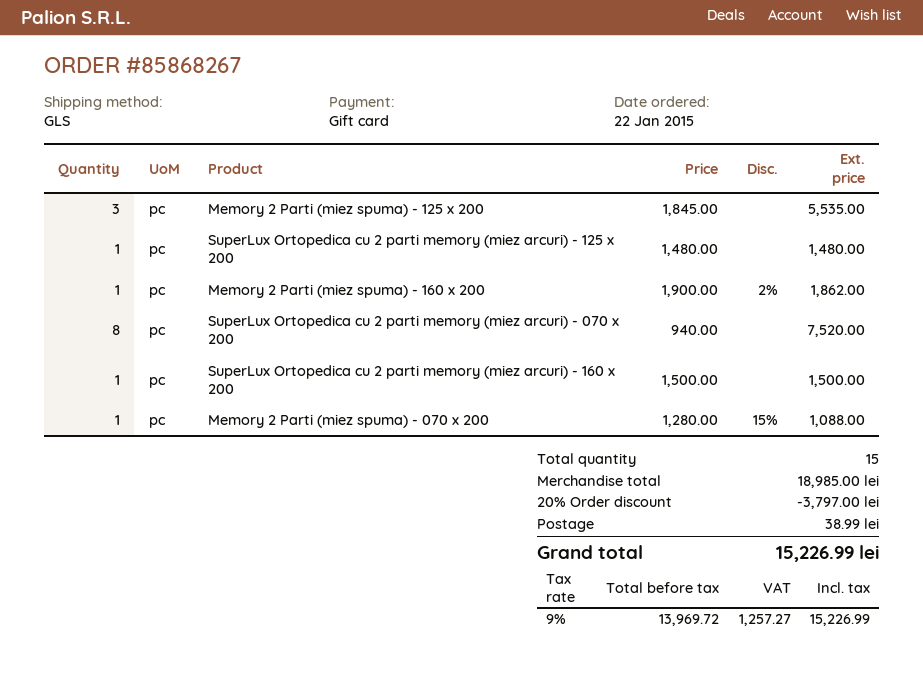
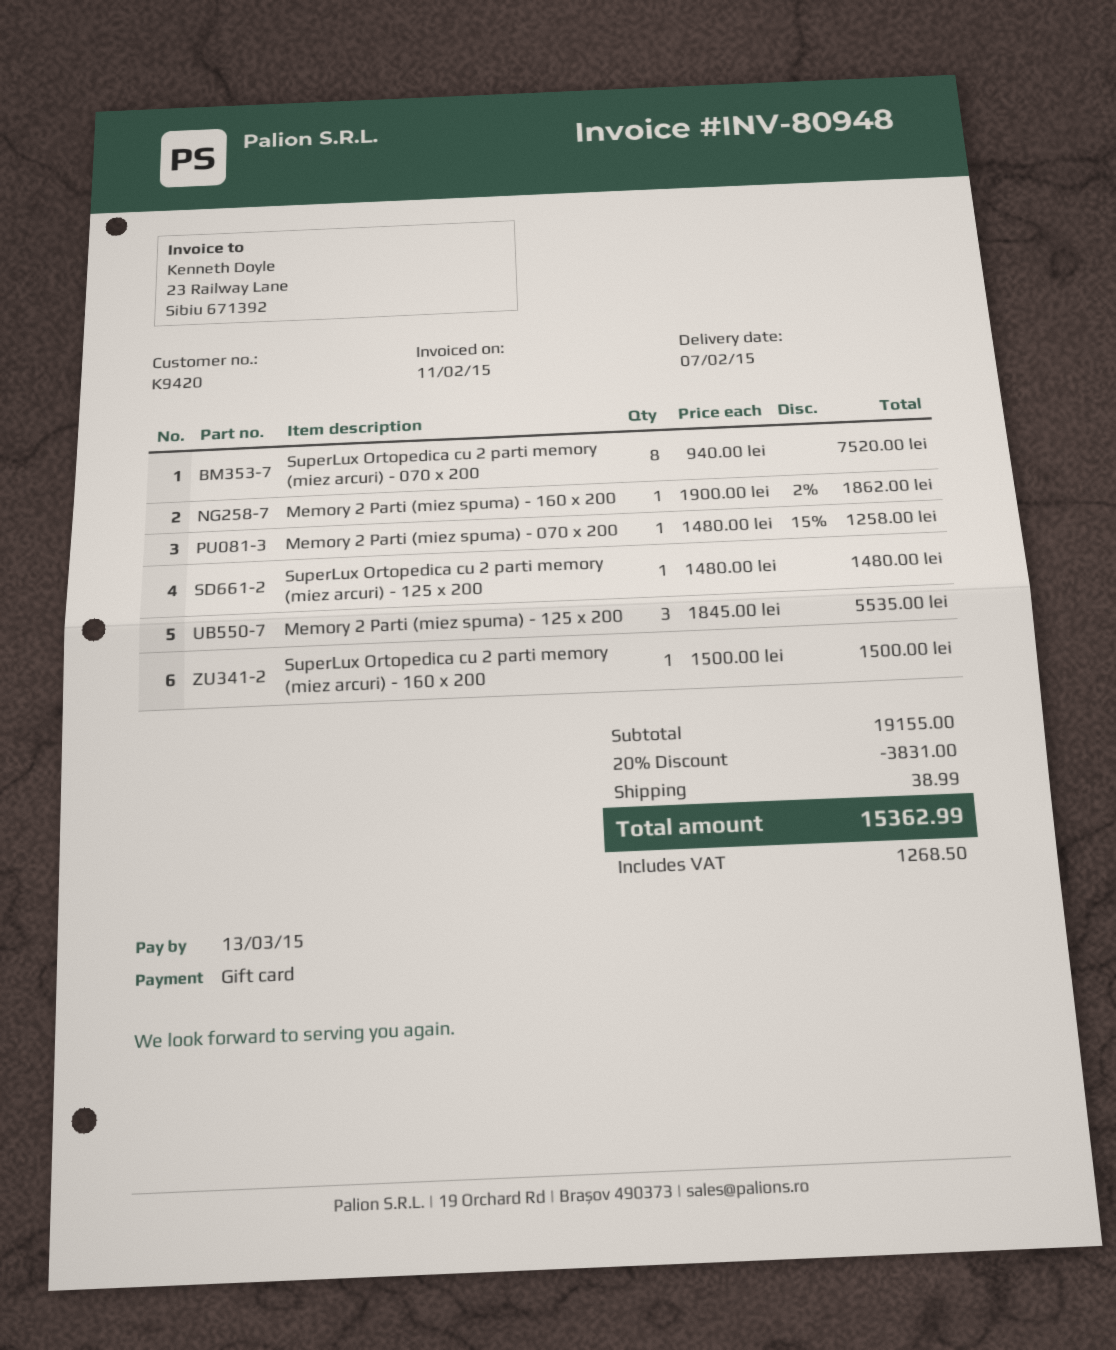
Memory 2 Parti (miez spuma) - 070 x 200: 1 x 1280.00 - 15% = 1088.00 -> 1 x 1480.00 - 15% = 1258.00
subtotal: 18985.00 -> 19155.00
discount: 20% = 3797.00 -> 20% = 3831.00
tax: 1257.27 -> 1268.50
total: 15226.99 -> 15362.99

